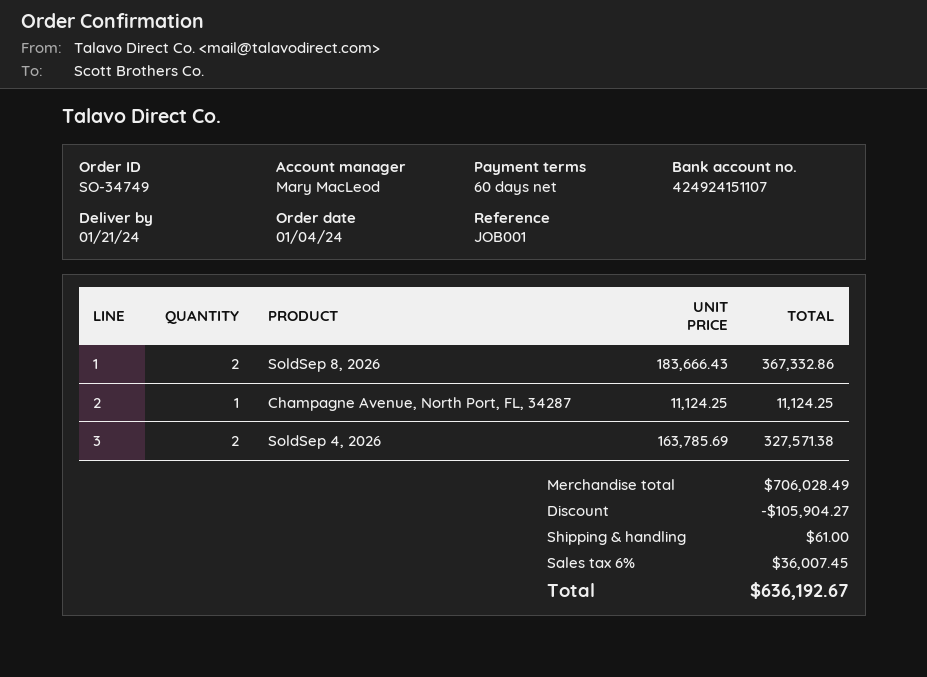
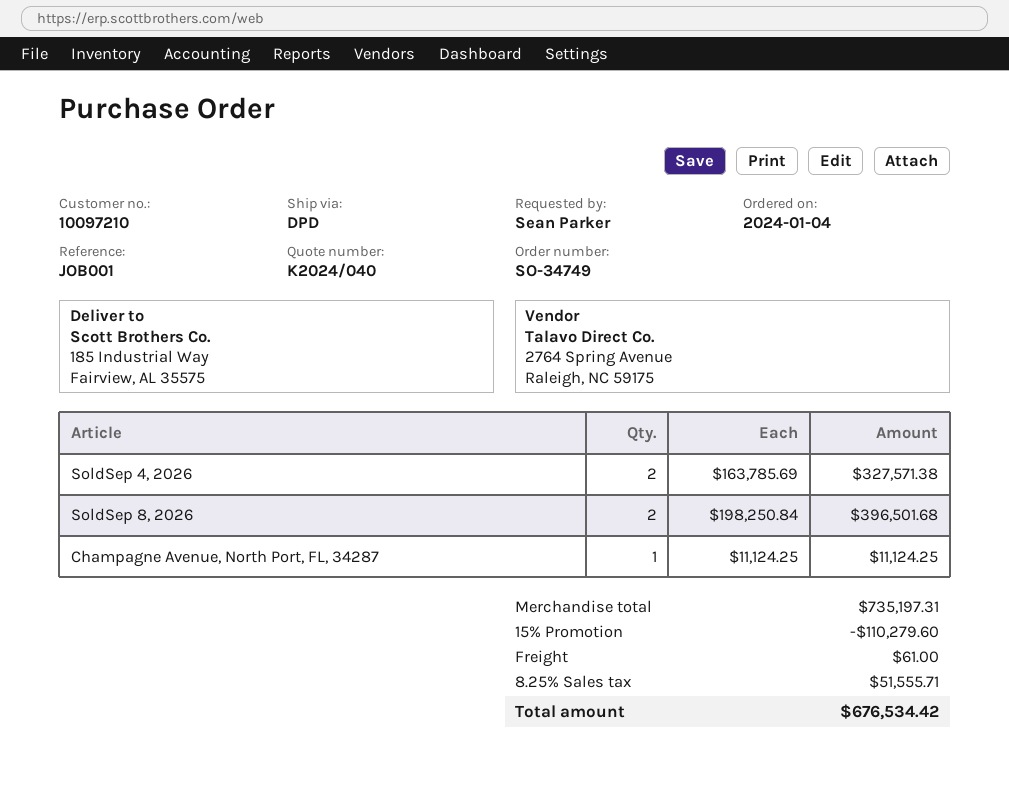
SoldSep 8, 2026: 2 x 183666.43 = 367332.86 -> 2 x 198250.84 = 396501.68
subtotal: 706028.49 -> 735197.31
discount: 105904.27 -> 110279.60
tax: 6% = 36007.45 -> 8.25% = 51555.71
total: 636192.67 -> 676534.42

